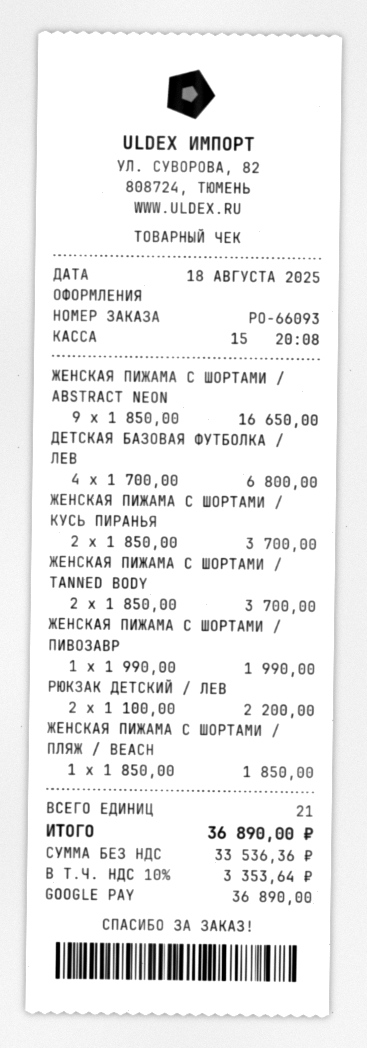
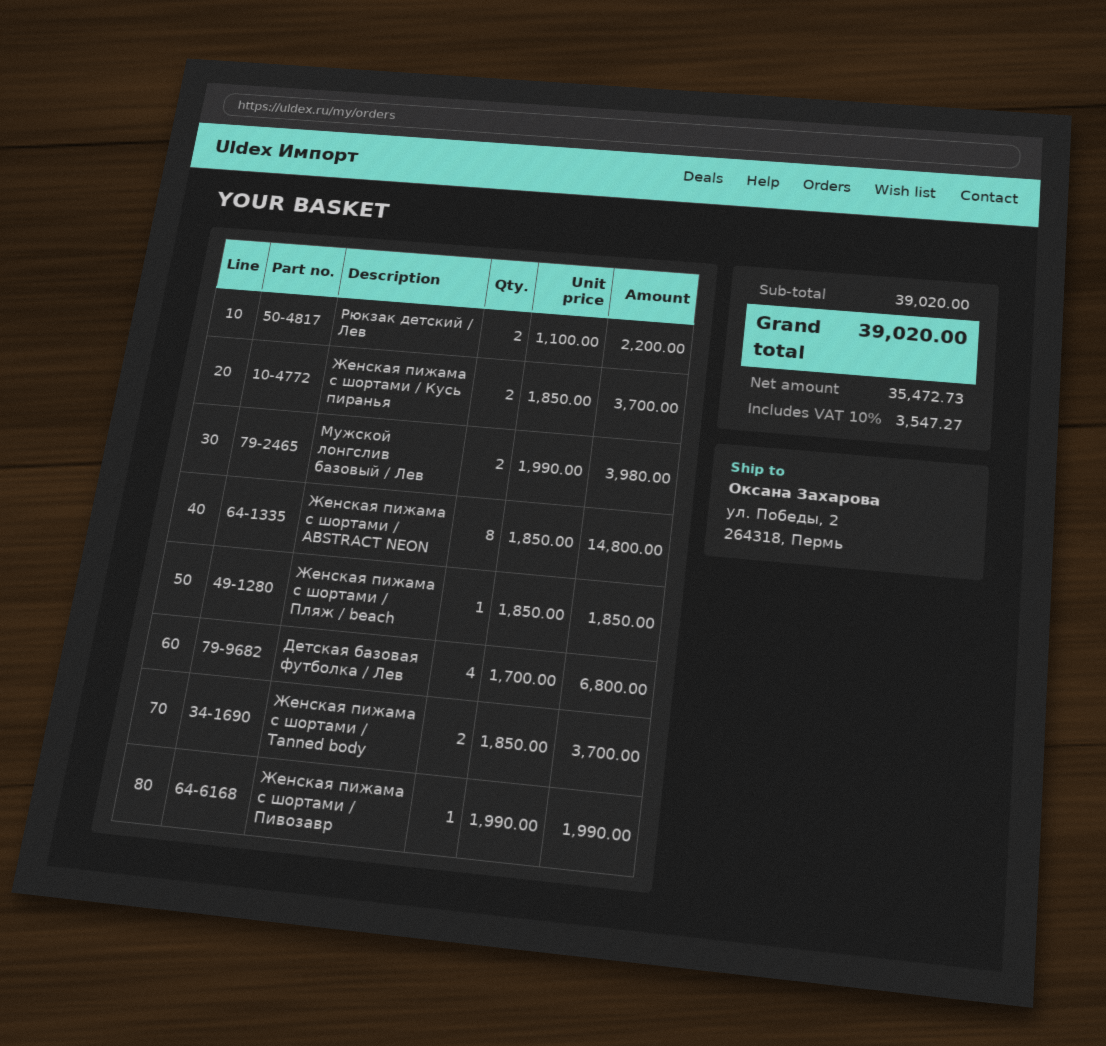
ЖЕНСКАЯ ПИЖАМА С ШОРТАМИ / ABSTRACT NEON: 9 x 1850.00 = 16650.00 -> 8 x 1850.00 = 14800.00
Мужской лонгслив базовый / Лев: none -> 2 x 1990.00 = 3980.00
net: 33536.36 -> 35472.73
tax: 10% = 3353.64 -> 10% = 3547.27
total: 36890.00 -> 39020.00

